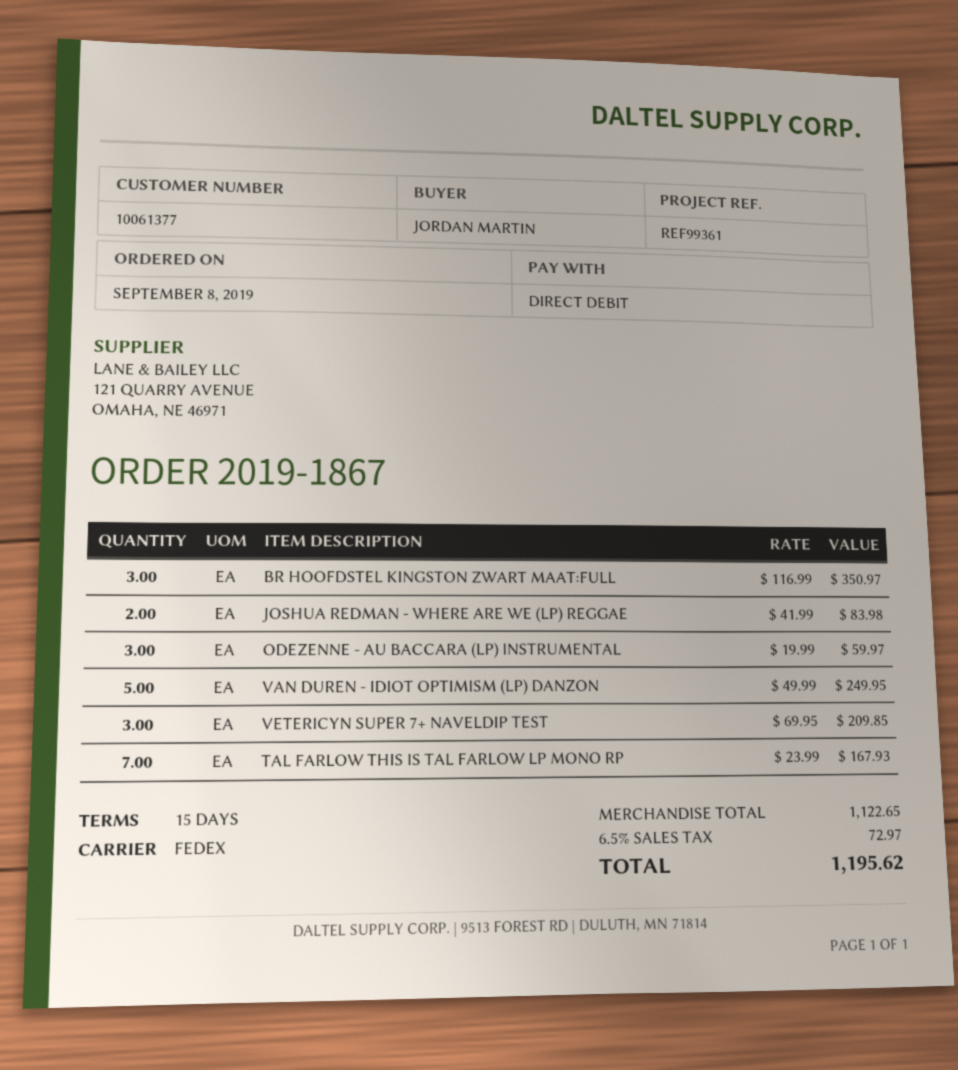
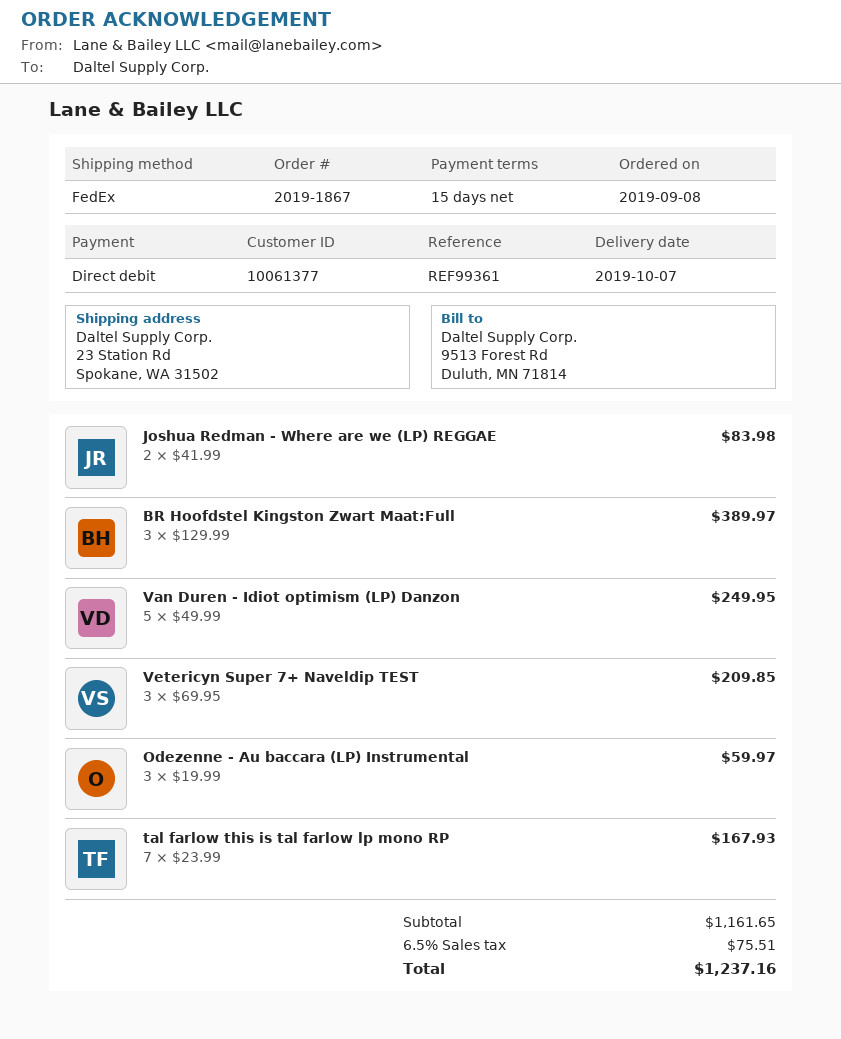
BR HOOFDSTEL KINGSTON ZWART MAAT:FULL: 3 x 116.99 = 350.97 -> 3 x 129.99 = 389.97
subtotal: 1122.65 -> 1161.65
tax: 6.5% = 72.97 -> 6.5% = 75.51
total: 1195.62 -> 1237.16

